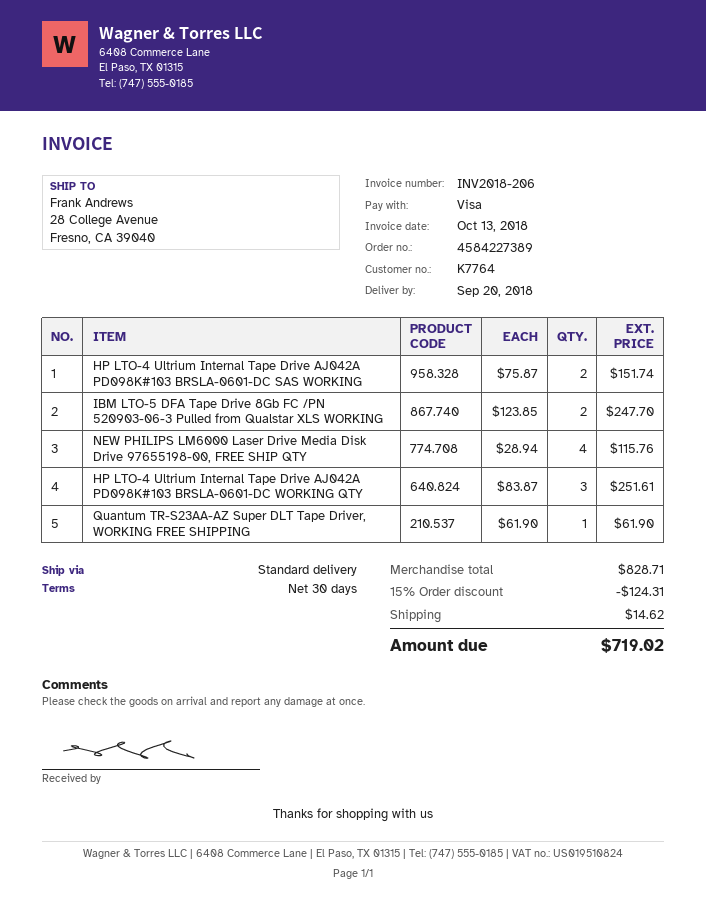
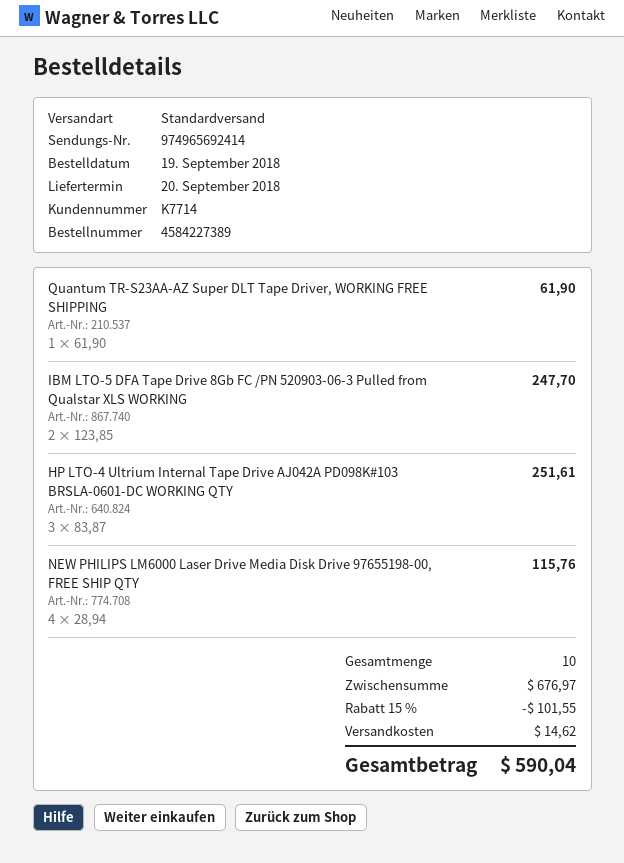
customer number: K7764 -> K7714
HP LTO-4 Ultrium Internal Tape Drive AJ042A PD098K#103 BRSLA-0601-DC SAS WORKING: 2 x 75.87 = 151.74 -> none
subtotal: 828.71 -> 676.97
discount: 15% = 124.31 -> 15% = 101.55
total: 719.02 -> 590.04

